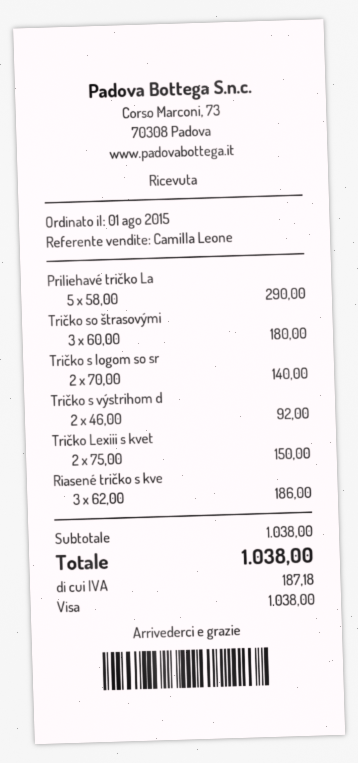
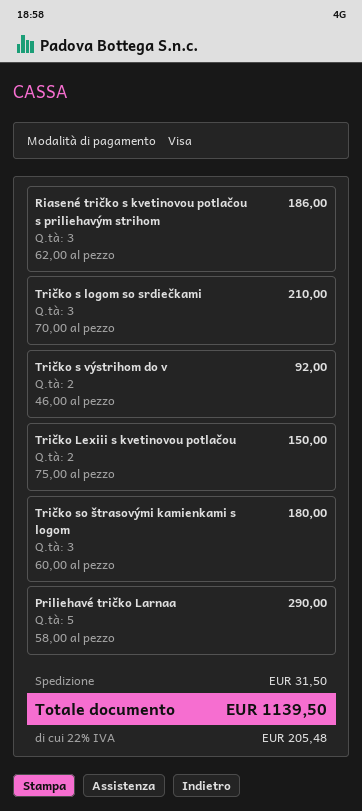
Tričko s logom so sr: 2 x 70.00 = 140.00 -> 3 x 70.00 = 210.00
shipping: none -> 31.50
tax: 187.18 -> 205.48
total: 1038.00 -> 1139.50

